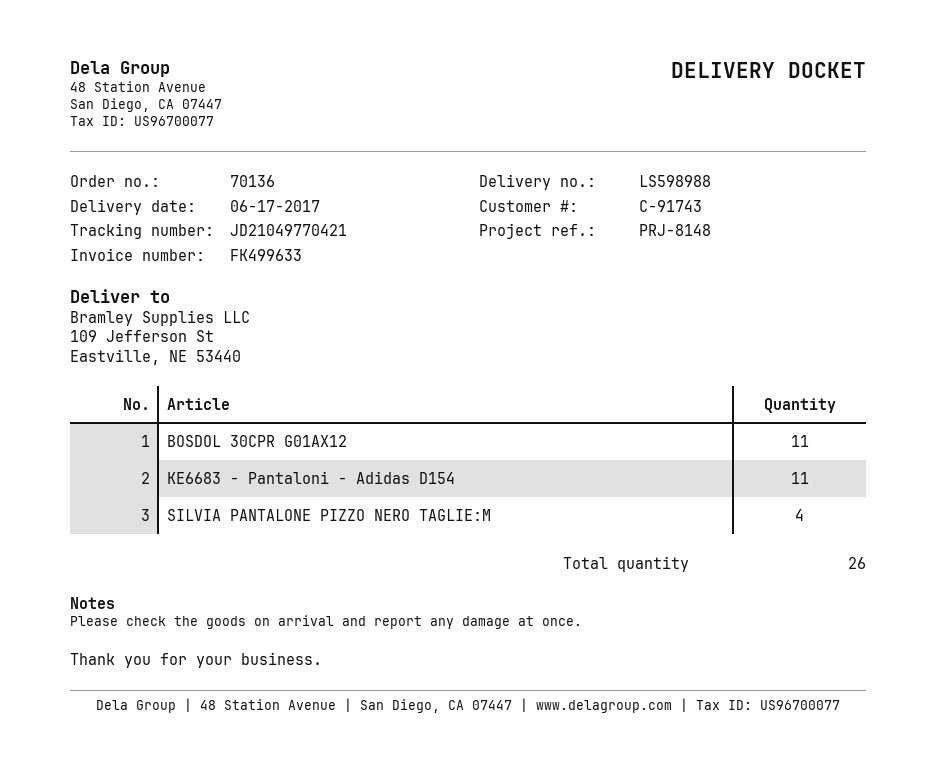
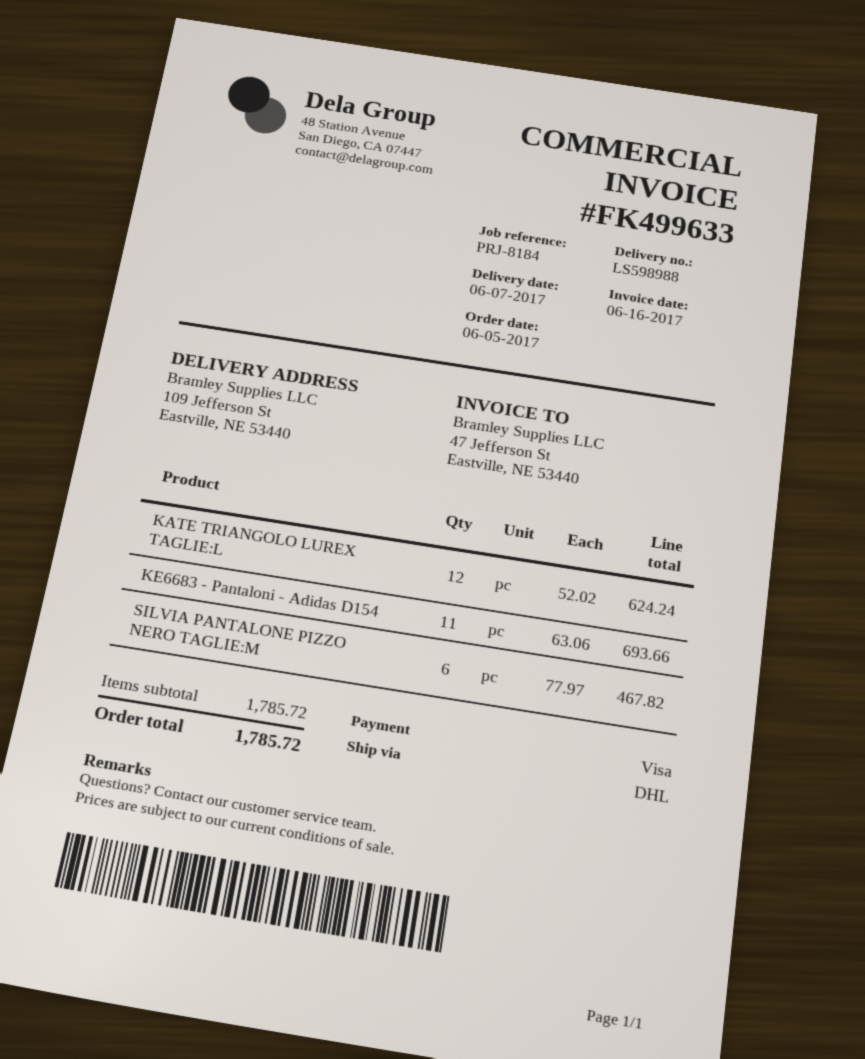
delivery date: 2017-06-17 -> 2017-06-07
reference: PRJ-8148 -> PRJ-8184
BOSDOL 30CPR G01AX12: 11 -> none
SILVIA PANTALONE PIZZO NERO TAGLIE:M: 4 -> 6
KATE TRIANGOLO LUREX TAGLIE:L: none -> 12

